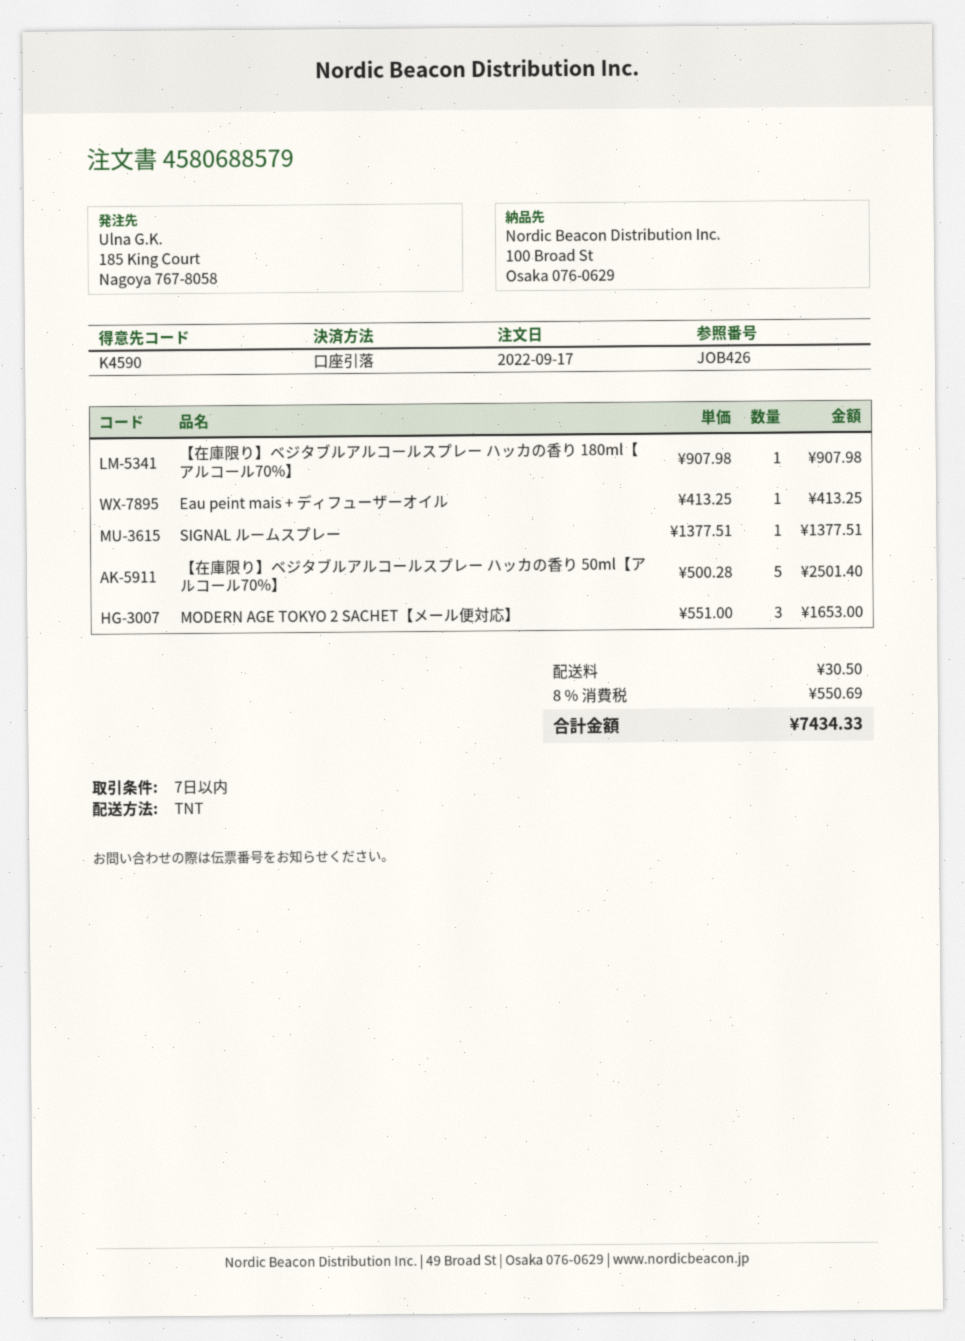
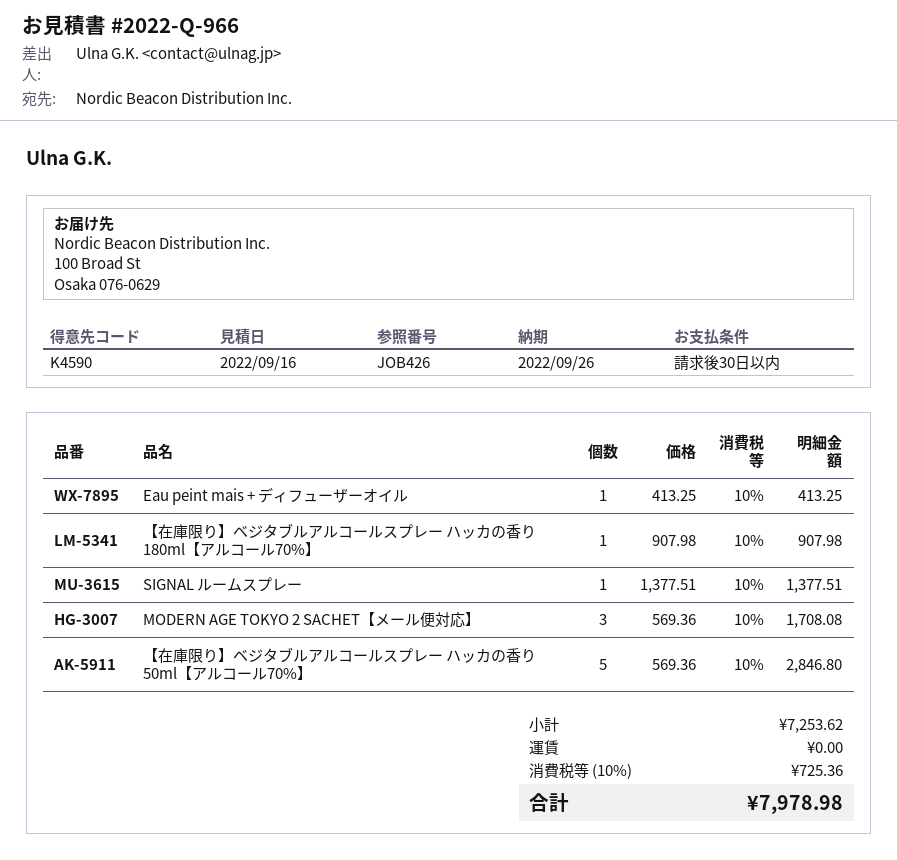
payment terms: 7 days -> 30 days
【在庫限り】ベジタブルアルコールスプレー ハッカの香り 50ml【アルコール70%】: 5 x 500.28 = 2501.40 -> 5 x 569.36 = 2846.80
MODERN AGE TOKYO 2 SACHET【メール便対応】: 3 x 551.00 = 1653.00 -> 3 x 569.36 = 1708.08
shipping: 30.50 -> 0.00
tax: 8% = 550.69 -> 10% = 725.36
total: 7434.33 -> 7978.98

